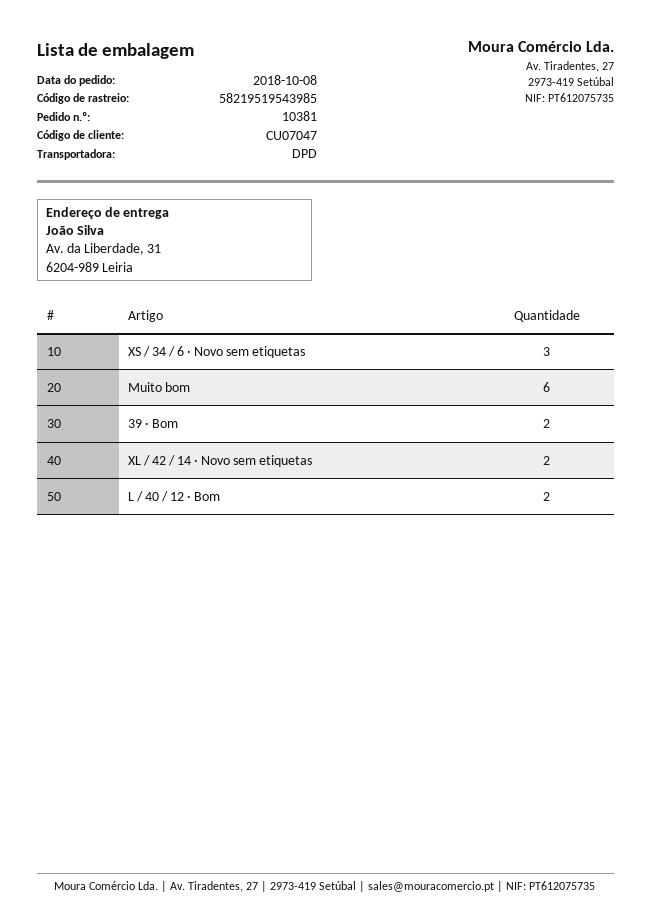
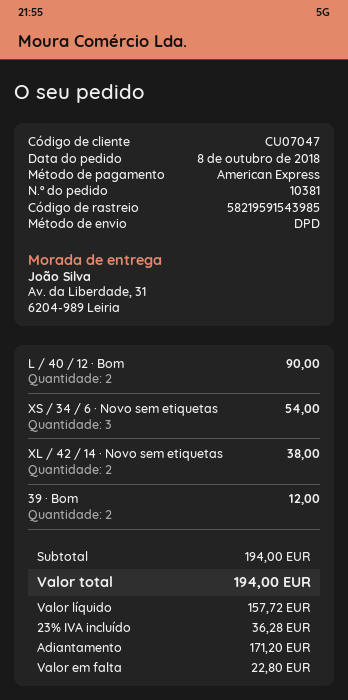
tracking number: 58219519543985 -> 58219591543985
Muito bom: 6 -> none

